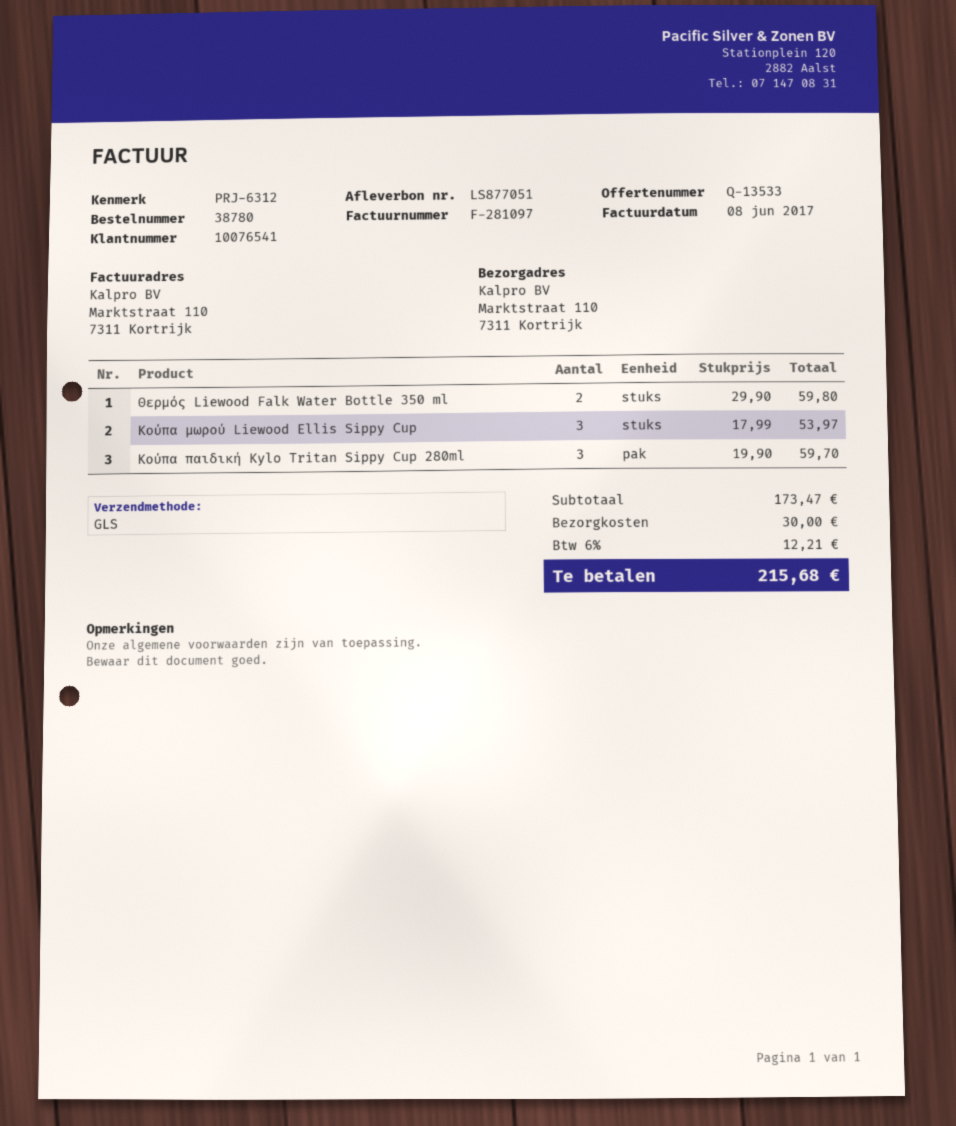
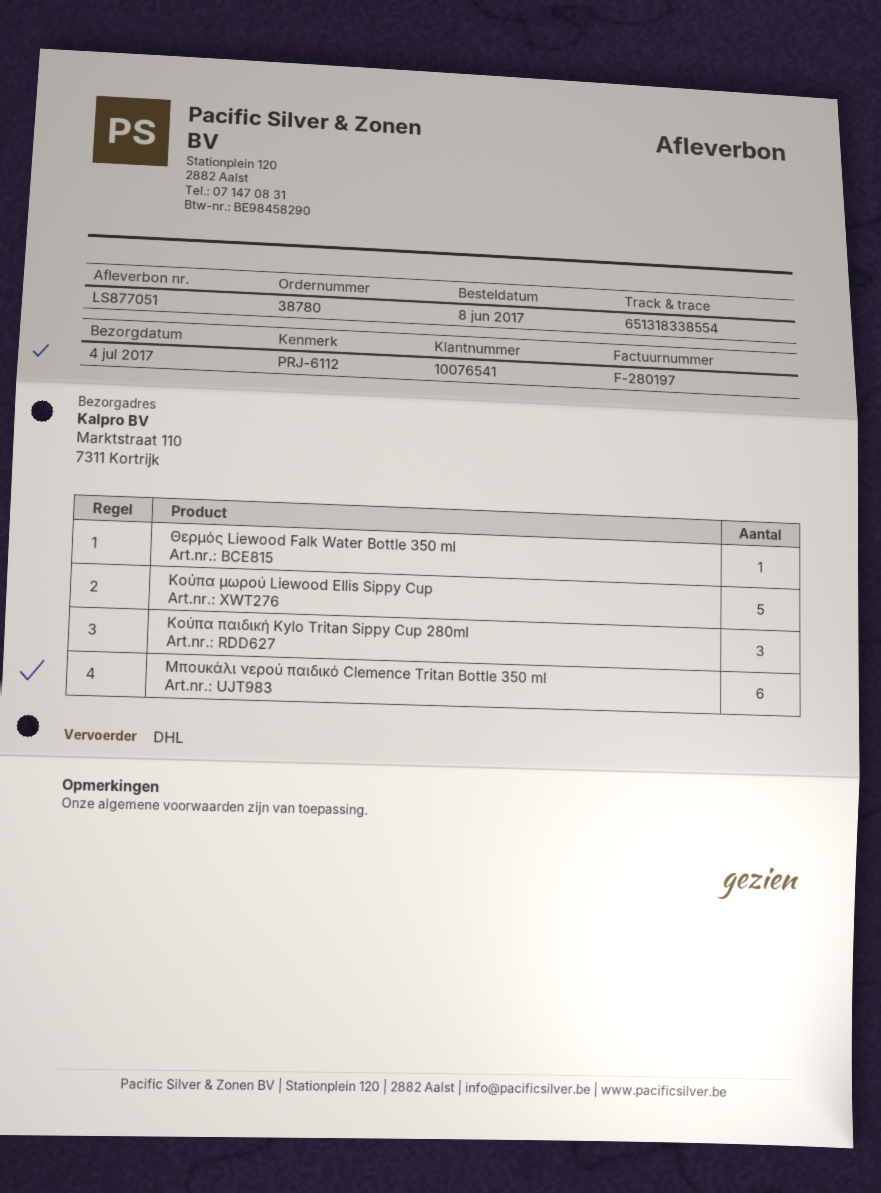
invoice number: F-281097 -> F-280197
reference: PRJ-6312 -> PRJ-6112
shipping method: GLS -> DHL
Θερμός Liewood Falk Water Bottle 350 ml: 2 -> 1
Κούπα μωρού Liewood Ellis Sippy Cup: 3 -> 5
Μπουκάλι νερού παιδικό Clemence Tritan Bottle 350 ml: none -> 6

